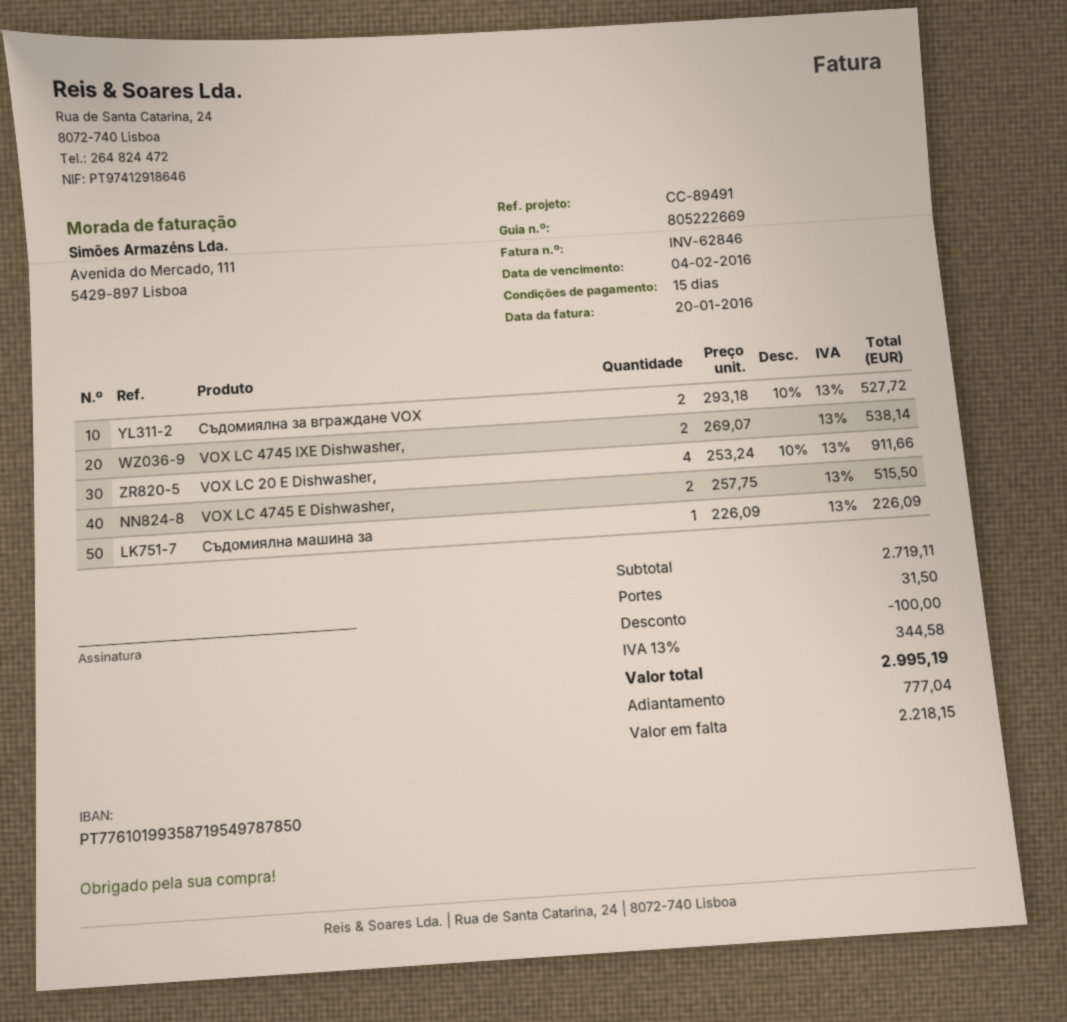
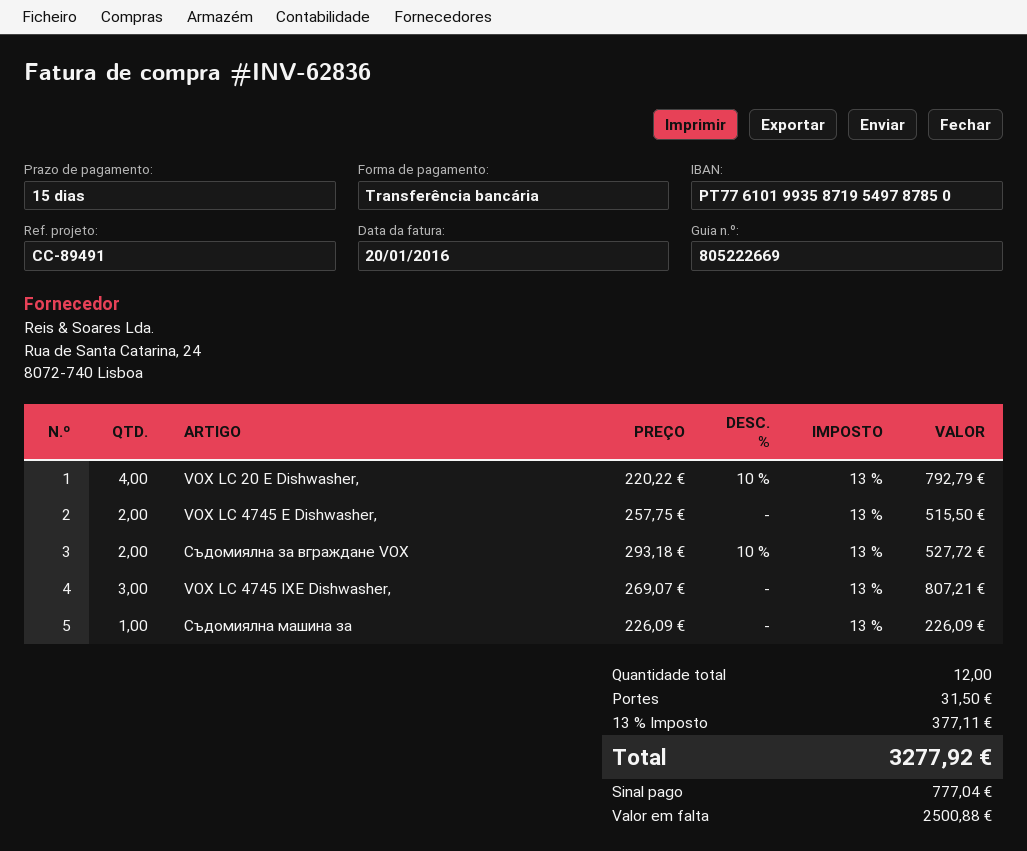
invoice number: INV-62846 -> INV-62836
VOX LC 4745 IXE Dishwasher,: 2 x 269.07 = 538.14 -> 3 x 269.07 = 807.21
VOX LC 20 E Dishwasher,: 4 x 253.24 - 10% = 911.66 -> 4 x 220.22 - 10% = 792.79
discount: 100.00 -> none
tax: 13% = 344.58 -> 13% = 377.11
total: 2995.19 -> 3277.92
balance: 2218.15 -> 2500.88

